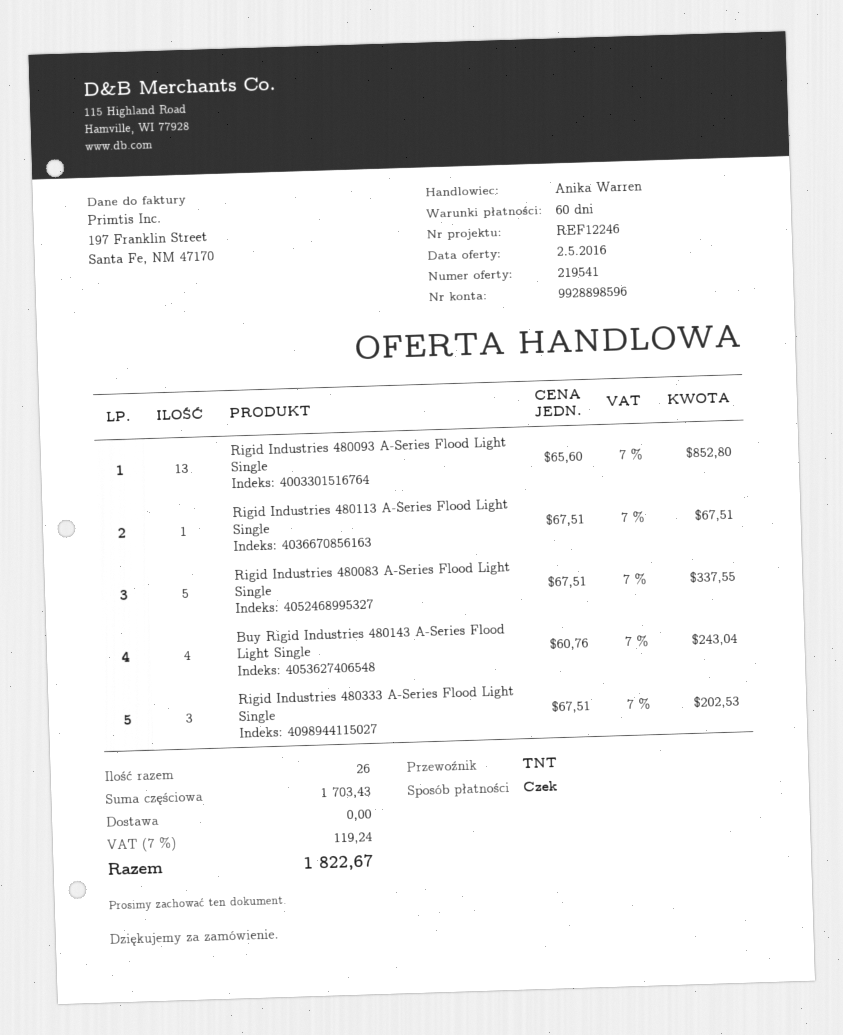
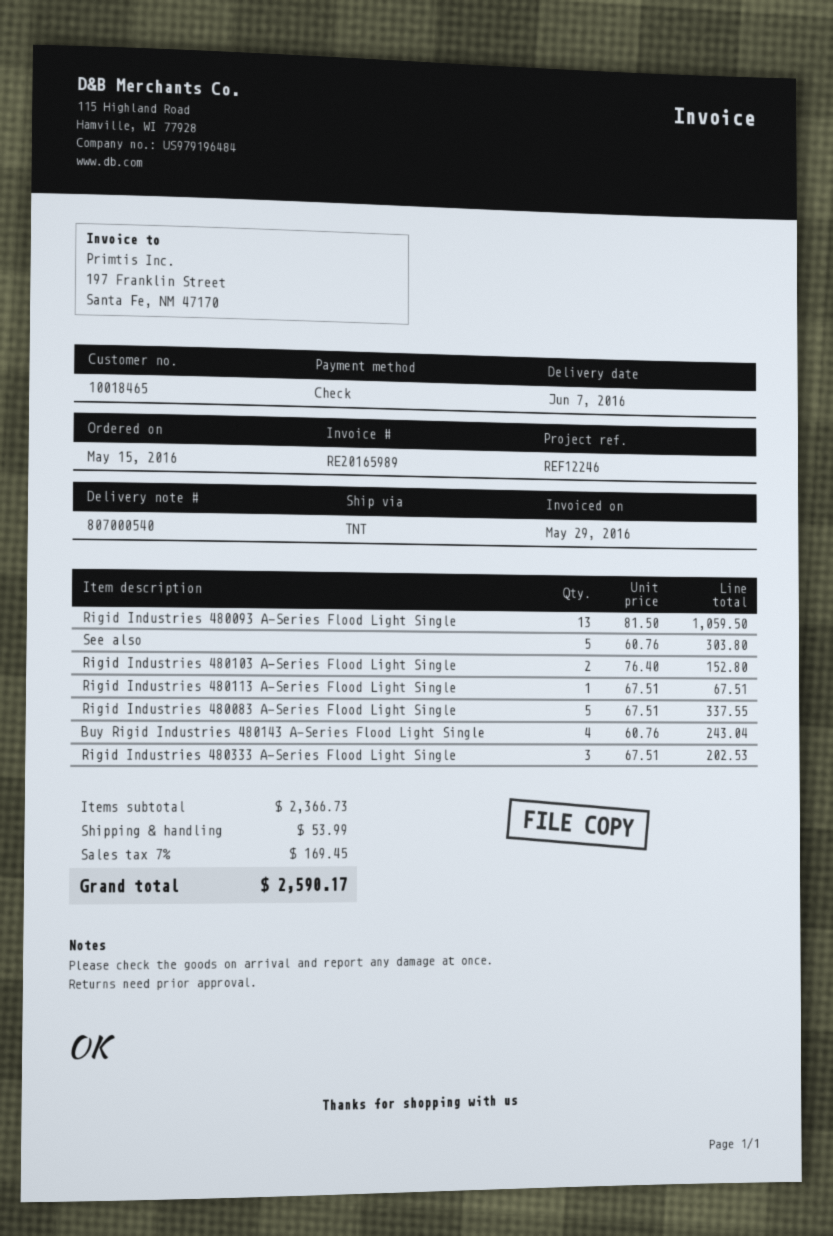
Rigid Industries 480093 A-Series Flood Light Single: 13 x 65.60 = 852.80 -> 13 x 81.50 = 1059.50
See also: none -> 5 x 60.76 = 303.80
Rigid Industries 480103 A-Series Flood Light Single: none -> 2 x 76.40 = 152.80
subtotal: 1703.43 -> 2366.73
shipping: 0.00 -> 53.99
tax: 7% = 119.24 -> 7% = 169.45
total: 1822.67 -> 2590.17

